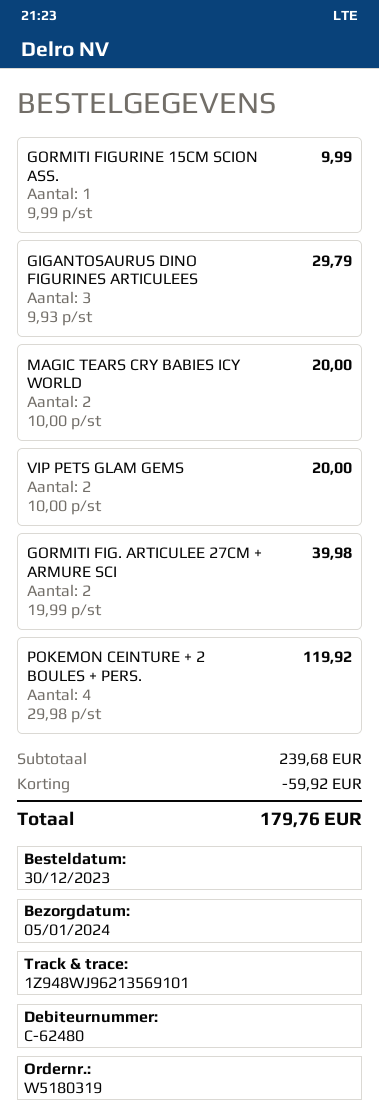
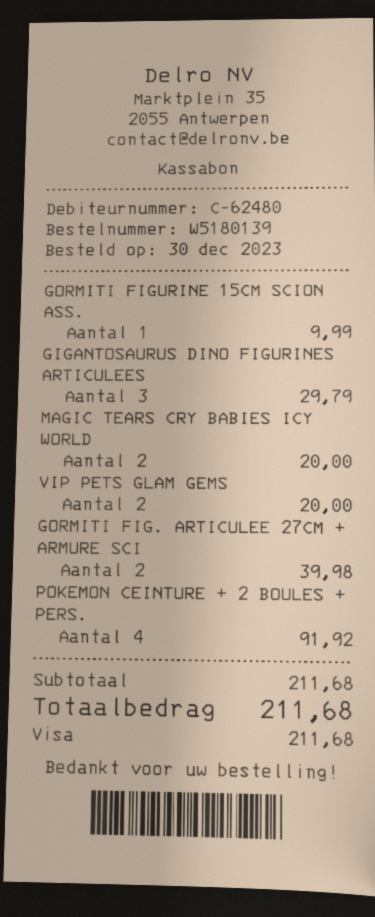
order number: W5180319 -> W5180139
POKEMON CEINTURE + 2 BOULES + PERS.: 4 for 119.92 -> 4 for 91.92
subtotal: 239.68 -> 211.68
discount: 59.92 -> none
total: 179.76 -> 211.68

